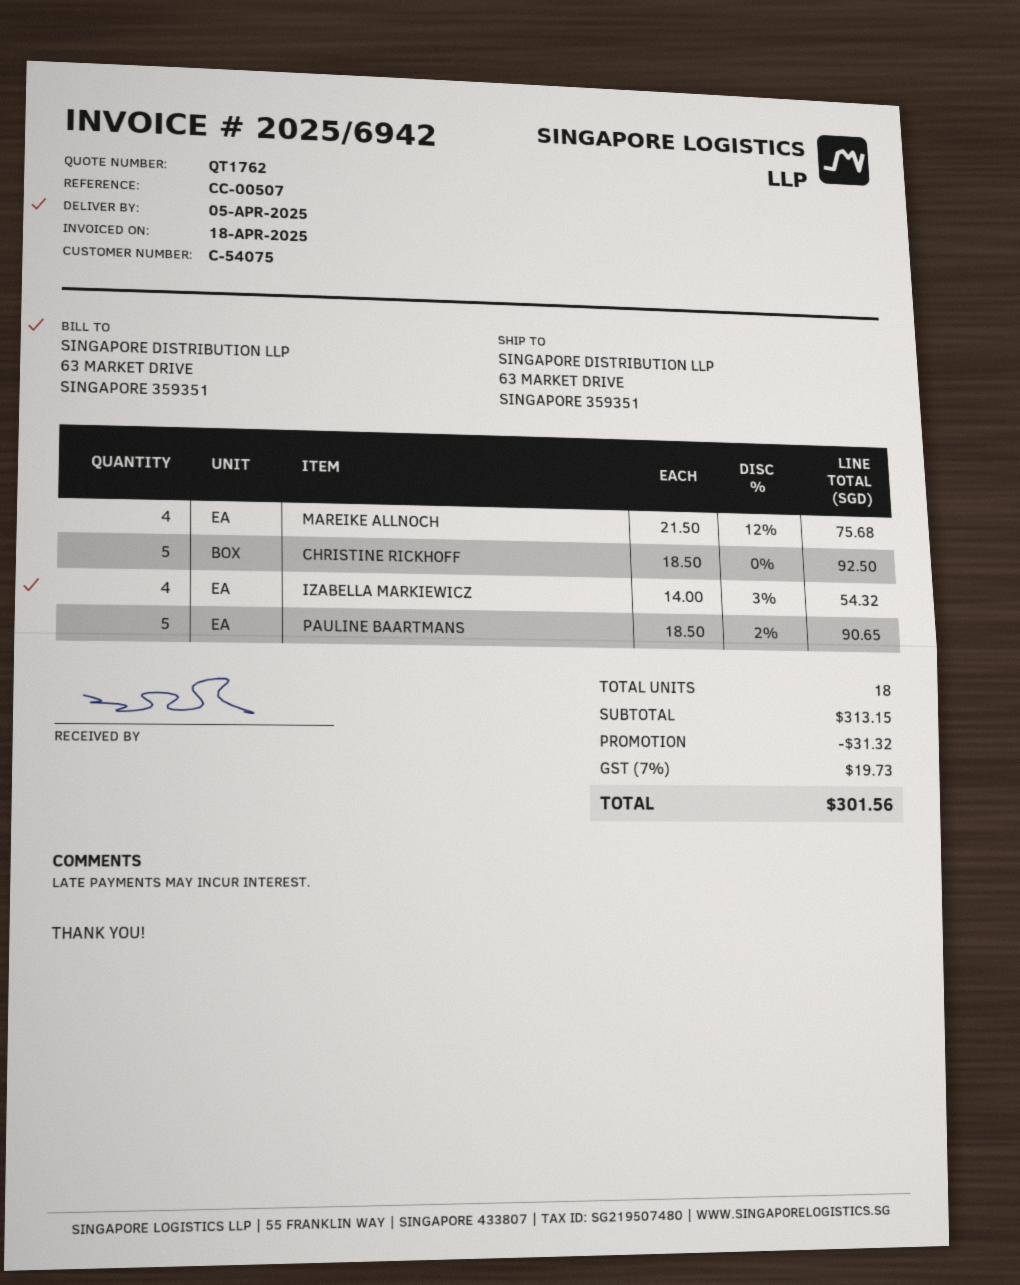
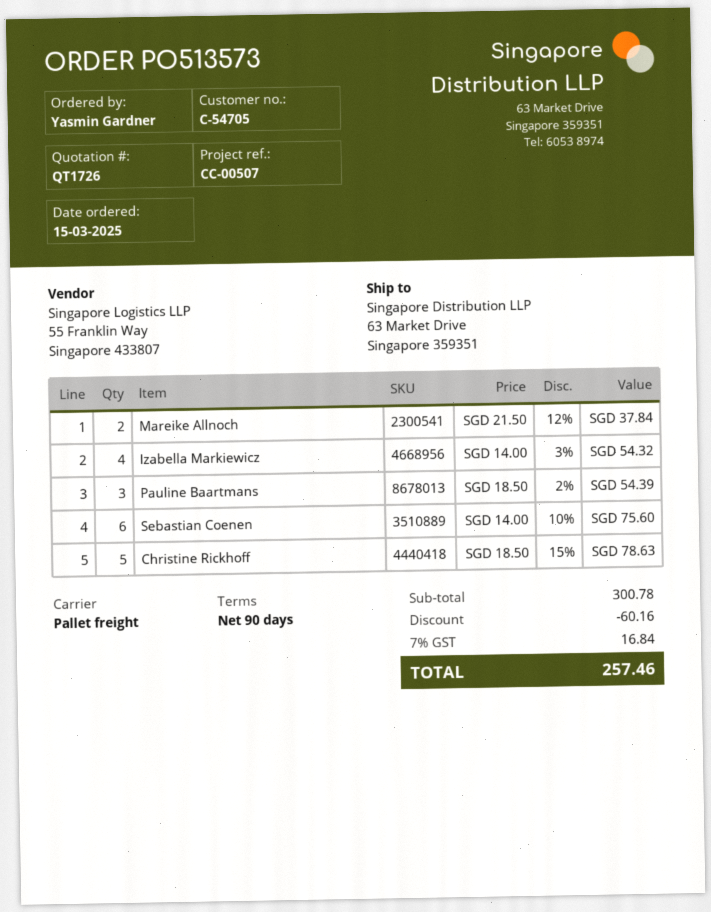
quote number: QT1762 -> QT1726
customer number: C-54075 -> C-54705
MAREIKE ALLNOCH: 4 x 21.50 - 12% = 75.68 -> 2 x 21.50 - 12% = 37.84
CHRISTINE RICKHOFF: 5 x 18.50 = 92.50 -> 5 x 18.50 - 15% = 78.63
PAULINE BAARTMANS: 5 x 18.50 - 2% = 90.65 -> 3 x 18.50 - 2% = 54.39
Sebastian Coenen: none -> 6 x 14.00 - 10% = 75.60
subtotal: 313.15 -> 300.78
discount: 31.32 -> 60.16
tax: 7% = 19.73 -> 7% = 16.84
total: 301.56 -> 257.46

